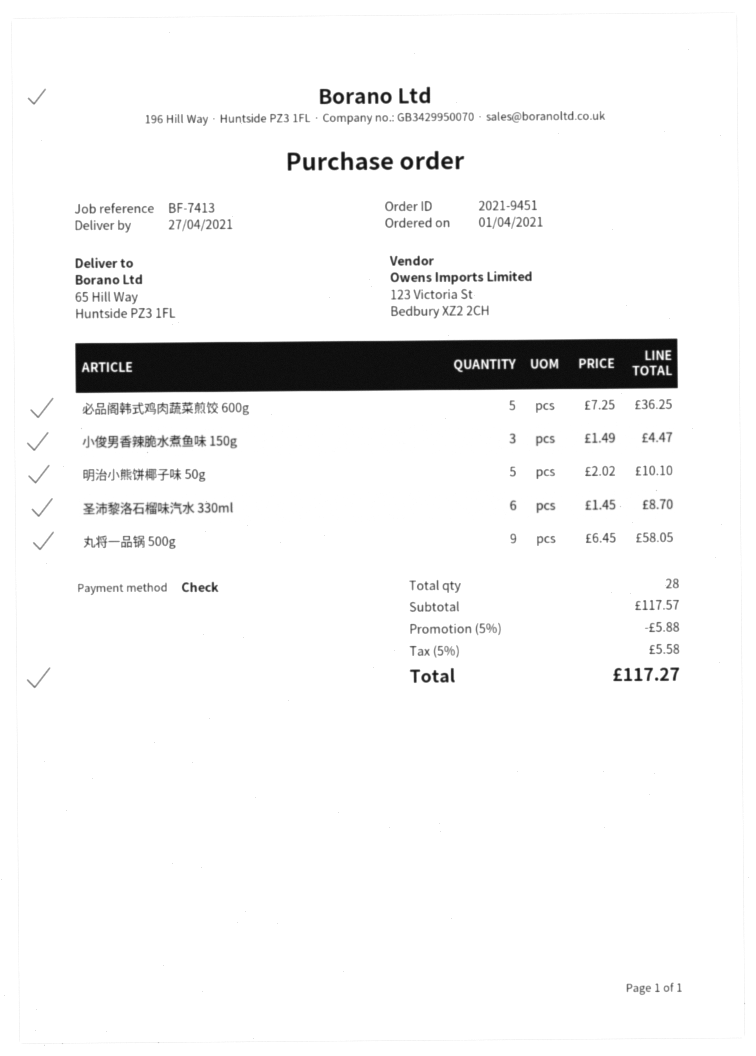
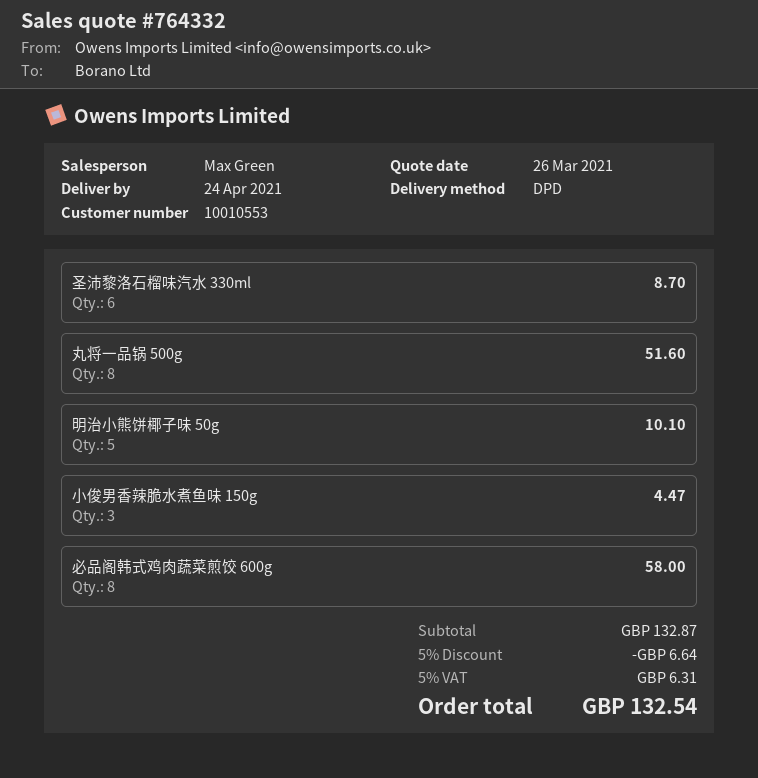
delivery date: 2021-04-27 -> 2021-04-24
必品阁韩式鸡肉蔬菜煎饺 600g: 5 for 36.25 -> 8 for 58.00
丸将一品锅 500g: 9 for 58.05 -> 8 for 51.60
subtotal: 117.57 -> 132.87
discount: 5% = 5.88 -> 5% = 6.64
tax: 5% = 5.58 -> 5% = 6.31
total: 117.27 -> 132.54

